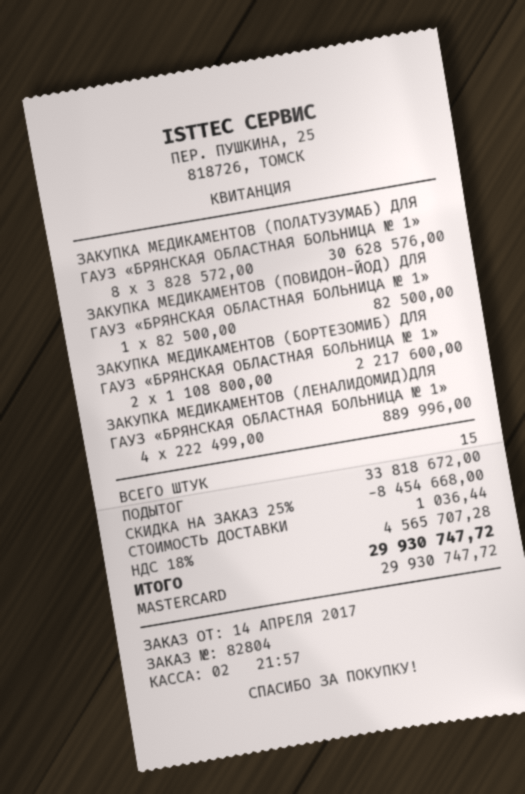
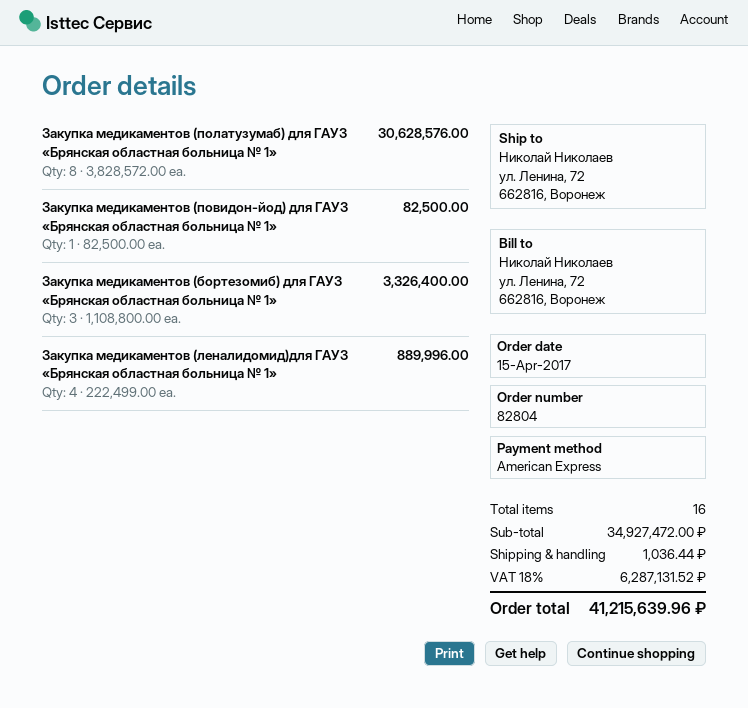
order date: 2017-04-14 -> 2017-04-15
payment method: Mastercard -> American Express
ЗАКУПКА МЕДИКАМЕНТОВ (БОРТЕЗОМИБ) ДЛЯ ГАУЗ «БРЯНСКАЯ ОБЛАСТНАЯ БОЛЬНИЦА № 1»: 2 x 1108800.00 = 2217600.00 -> 3 x 1108800.00 = 3326400.00
total quantity: 15 -> 16
subtotal: 33818672.00 -> 34927472.00
discount: 25% = 8454668.00 -> none
tax: 18% = 4565707.28 -> 18% = 6287131.52
total: 29930747.72 -> 41215639.96

